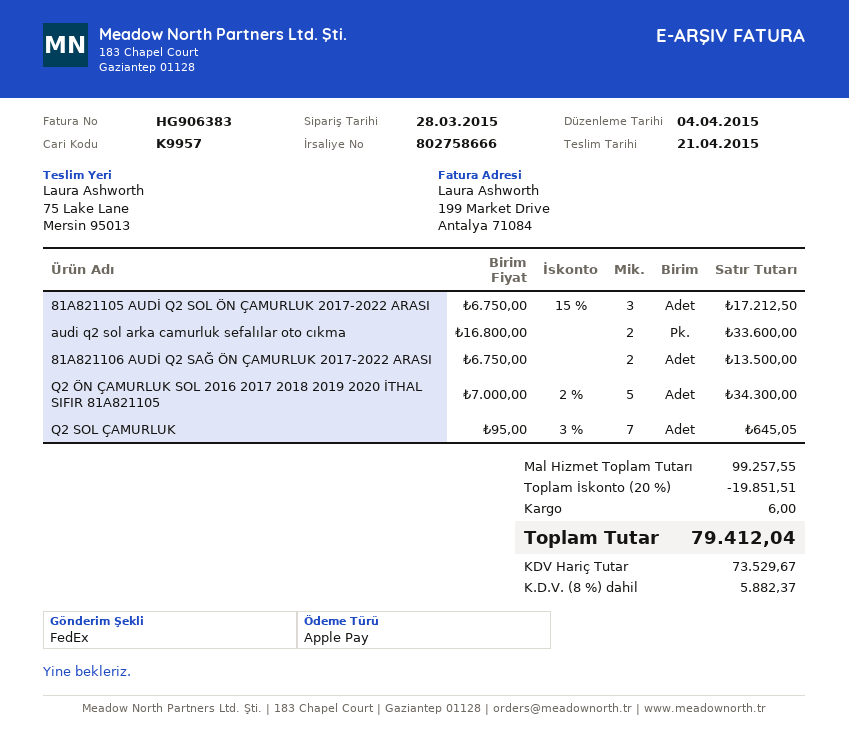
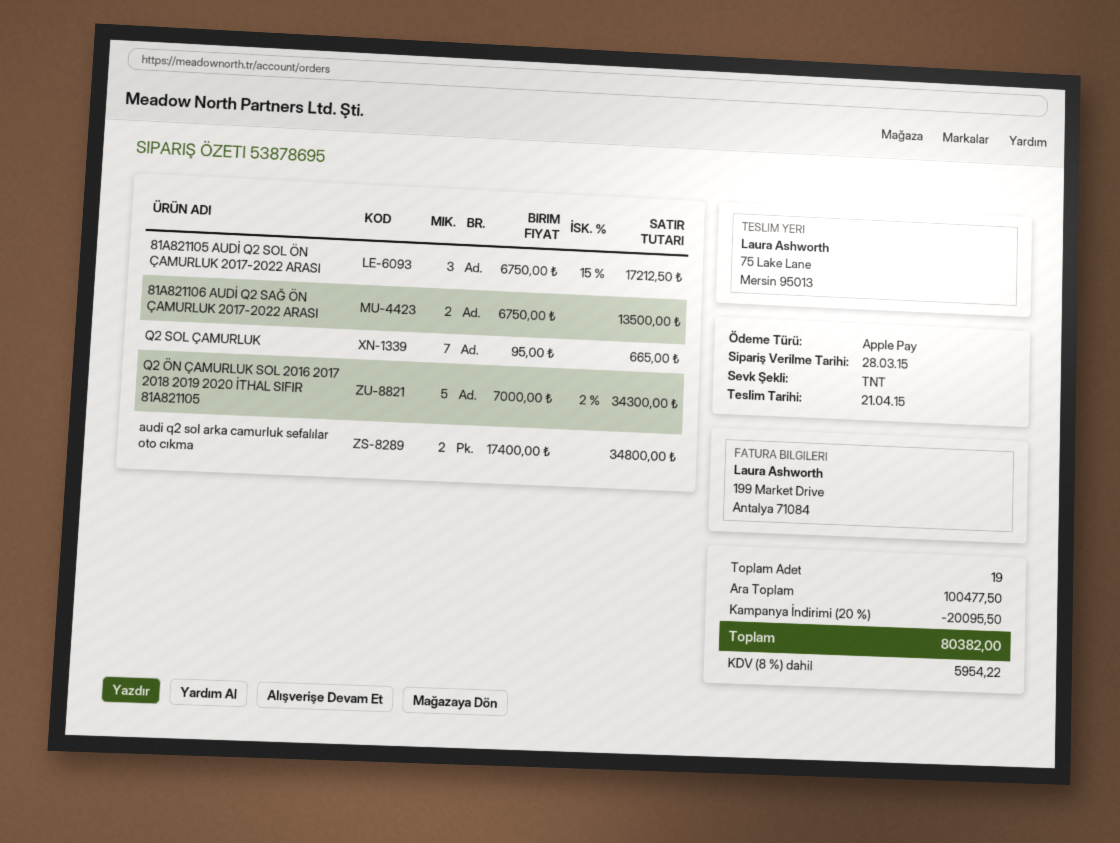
shipping method: FedEx -> TNT
audi q2 sol arka camurluk sefalılar oto cıkma: 2 x 16800.00 = 33600.00 -> 2 x 17400.00 = 34800.00
Q2 SOL ÇAMURLUK: 7 x 95.00 - 3% = 645.05 -> 7 x 95.00 = 665.00
subtotal: 99257.55 -> 100477.50
discount: 20% = 19851.51 -> 20% = 20095.50
shipping: 6.00 -> none
tax: 8% = 5882.37 -> 8% = 5954.22
total: 79412.04 -> 80382.00

